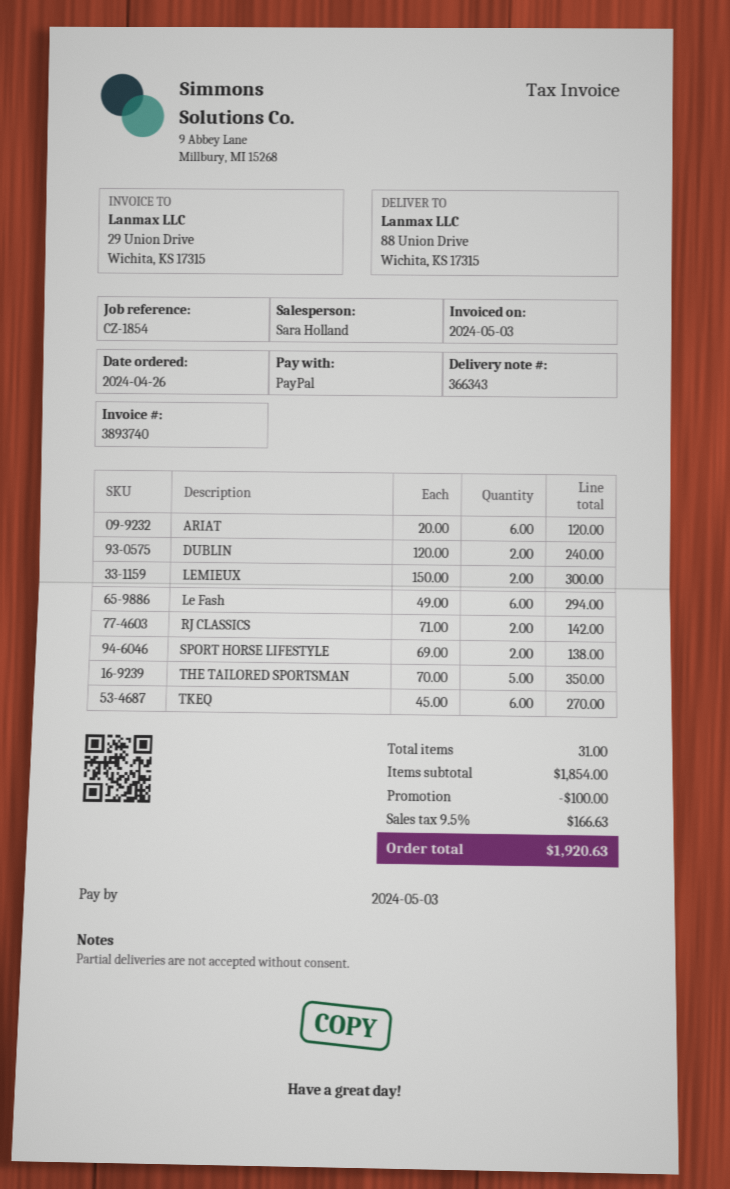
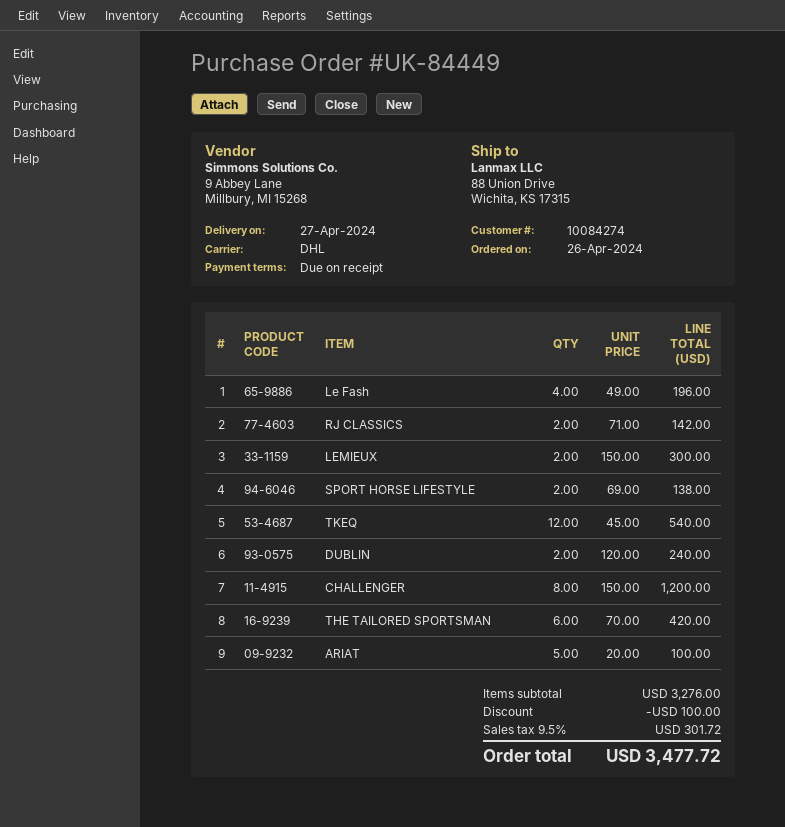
ARIAT: 6 x 20.00 = 120.00 -> 5 x 20.00 = 100.00
Le Fash: 6 x 49.00 = 294.00 -> 4 x 49.00 = 196.00
THE TAILORED SPORTSMAN: 5 x 70.00 = 350.00 -> 6 x 70.00 = 420.00
TKEQ: 6 x 45.00 = 270.00 -> 12 x 45.00 = 540.00
CHALLENGER: none -> 8 x 150.00 = 1200.00
subtotal: 1854.00 -> 3276.00
tax: 9.5% = 166.63 -> 9.5% = 301.72
total: 1920.63 -> 3477.72

